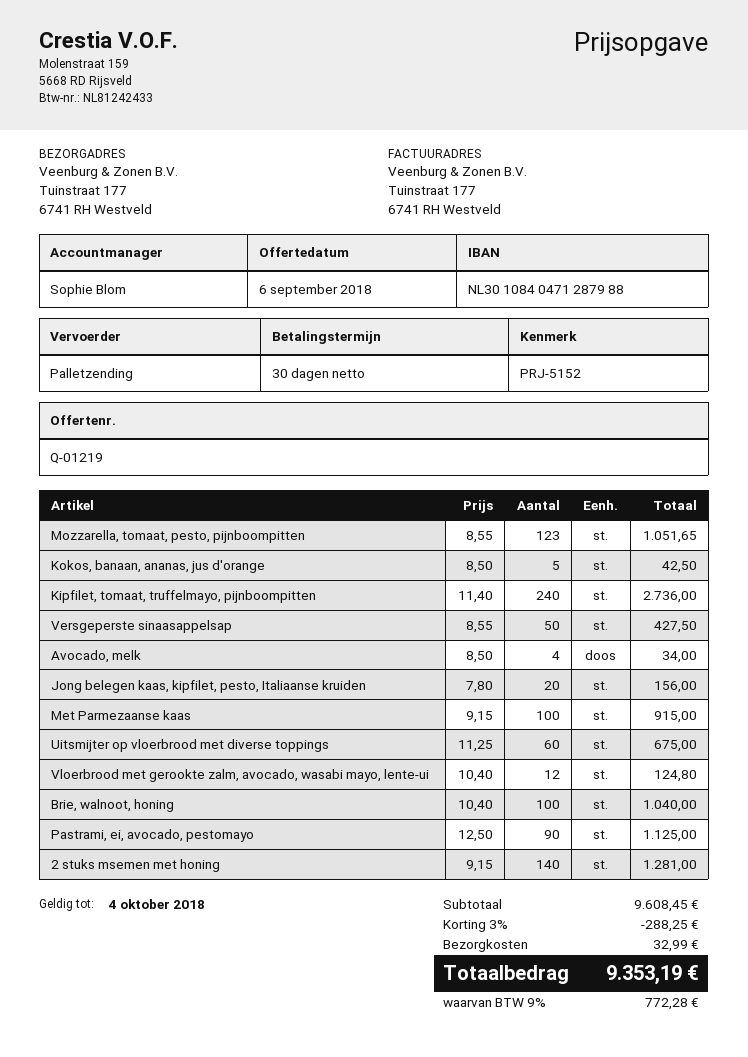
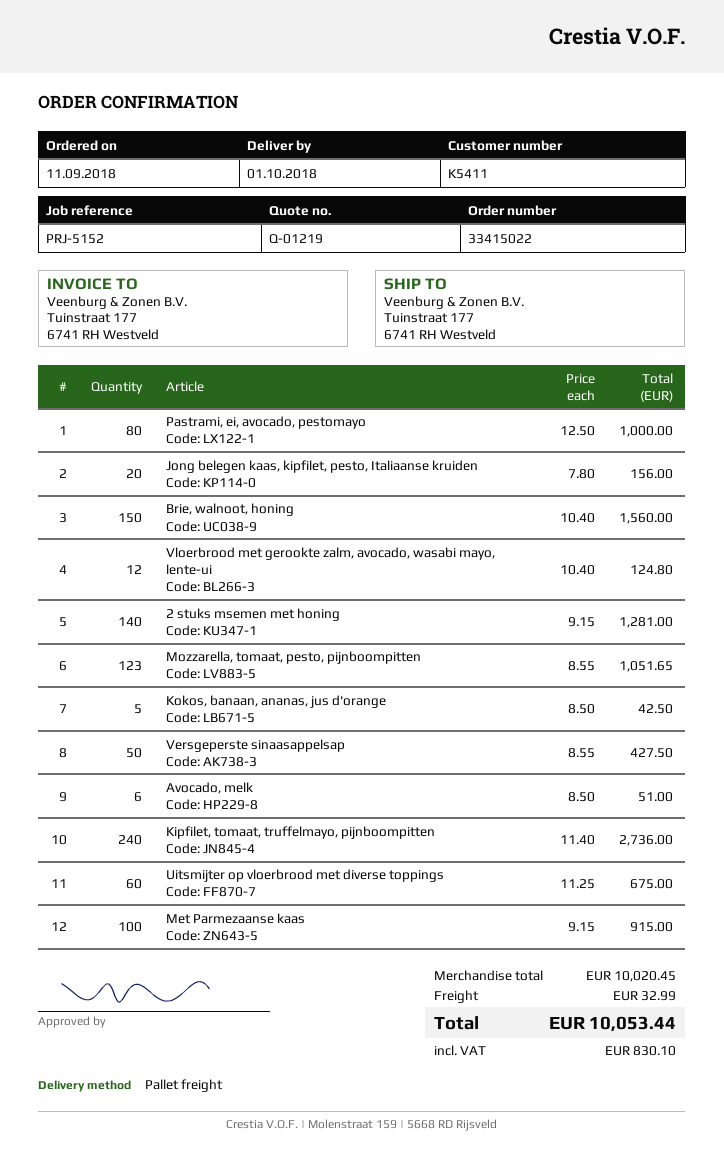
Avocado, melk: 4 x 8.50 = 34.00 -> 6 x 8.50 = 51.00
Brie, walnoot, honing: 100 x 10.40 = 1040.00 -> 150 x 10.40 = 1560.00
Pastrami, ei, avocado, pestomayo: 90 x 12.50 = 1125.00 -> 80 x 12.50 = 1000.00
subtotal: 9608.45 -> 10020.45
discount: 3% = 288.25 -> none
tax: 772.28 -> 830.10
total: 9353.19 -> 10053.44

